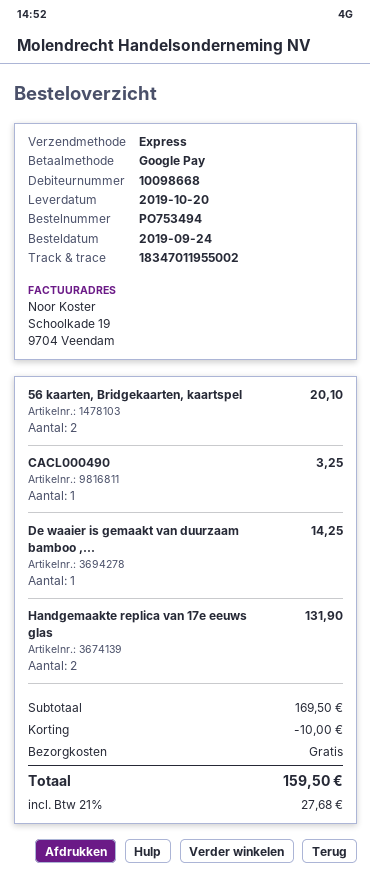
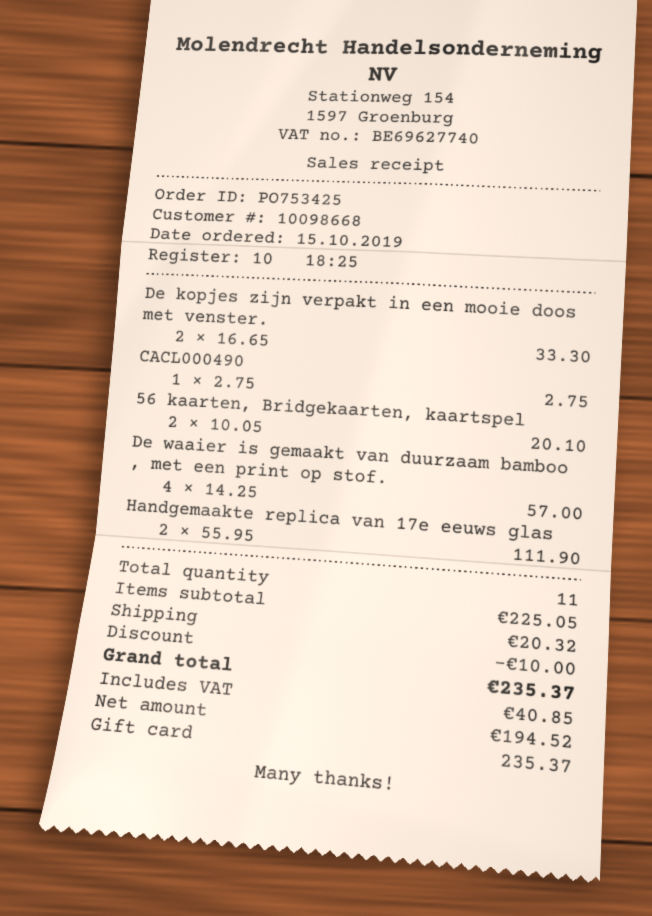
order number: PO753494 -> PO753425
order date: 2019-09-24 -> 2019-10-15
payment method: Google Pay -> gift card
CACL000490: 1 for 3.25 -> 1 for 2.75
De waaier is gemaakt van duurzaam bamboo ,...: 1 for 14.25 -> 4 for 57.00
Handgemaakte replica van 17e eeuws glas: 2 for 131.90 -> 2 for 111.90
De kopjes zijn verpakt in een mooie doos met venster.: none -> 2 for 33.30
subtotal: 169.50 -> 225.05
shipping: 0.00 -> 20.32
tax: 27.68 -> 40.85
total: 159.50 -> 235.37

